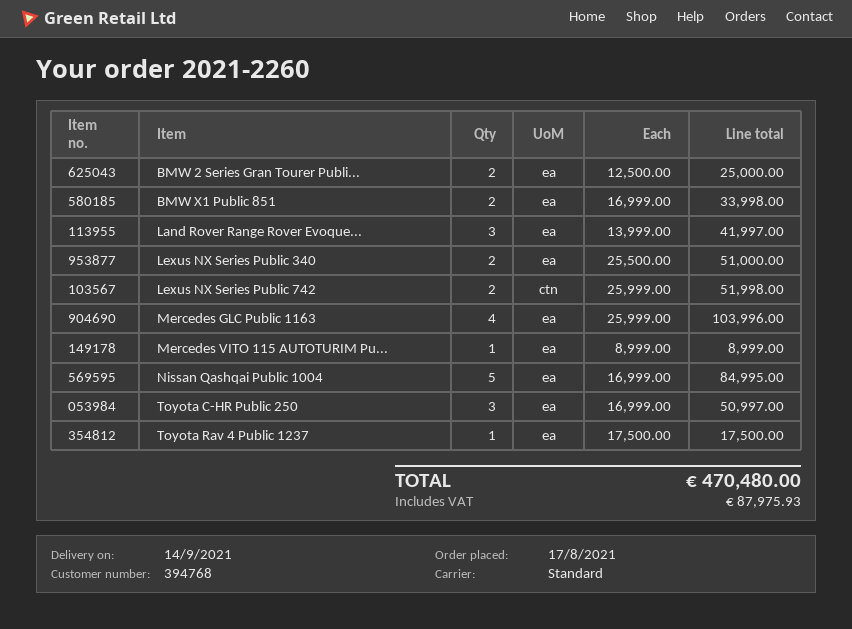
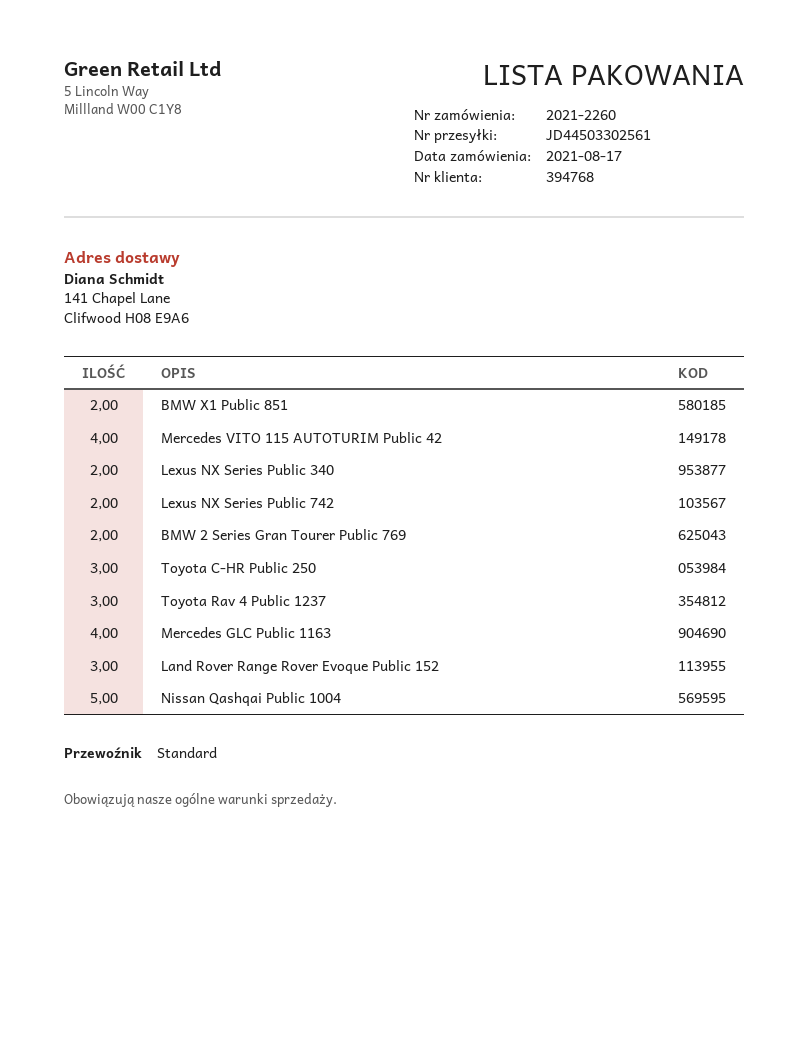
Mercedes VITO 115 AUTOTURIM Pu...: 1 -> 4
Toyota Rav 4 Public 1237: 1 -> 3

